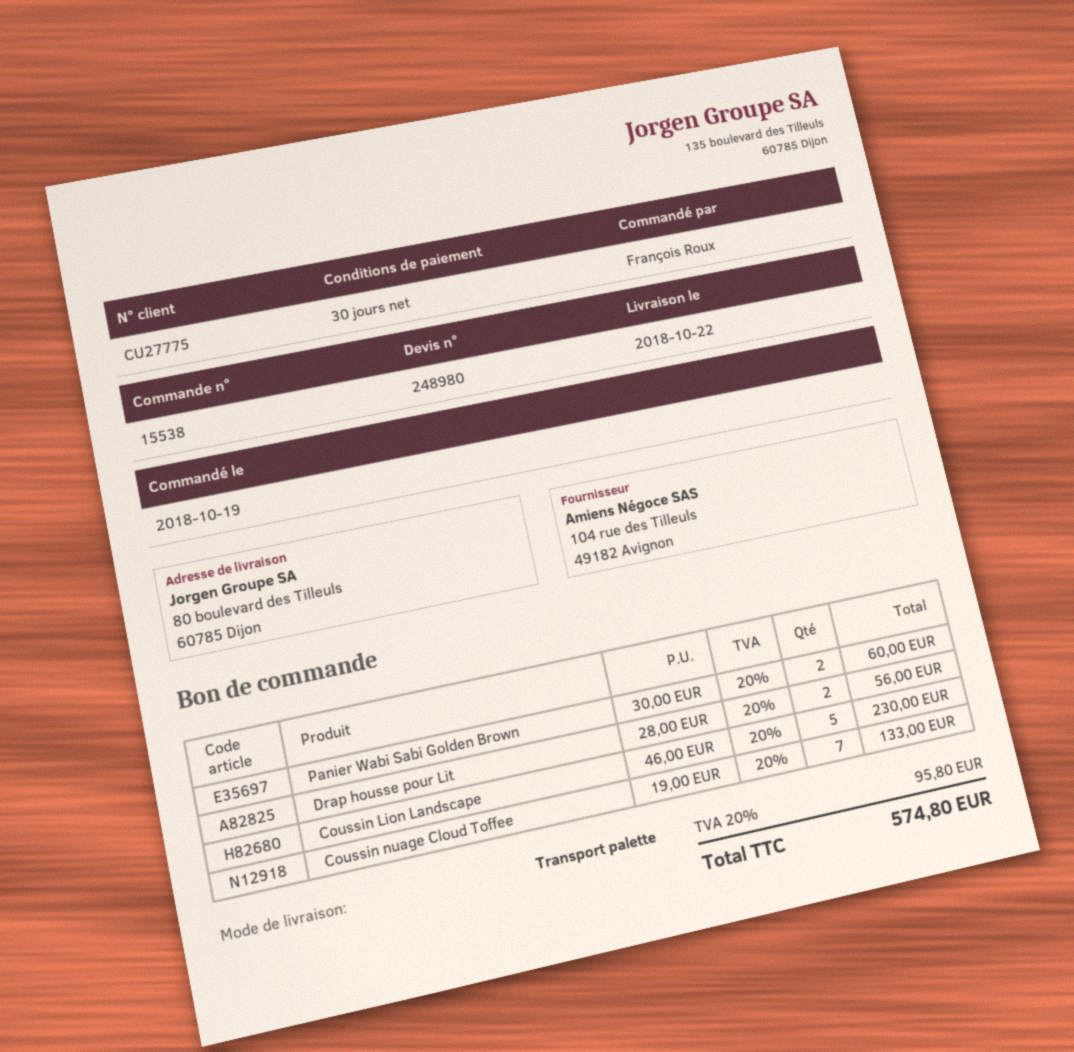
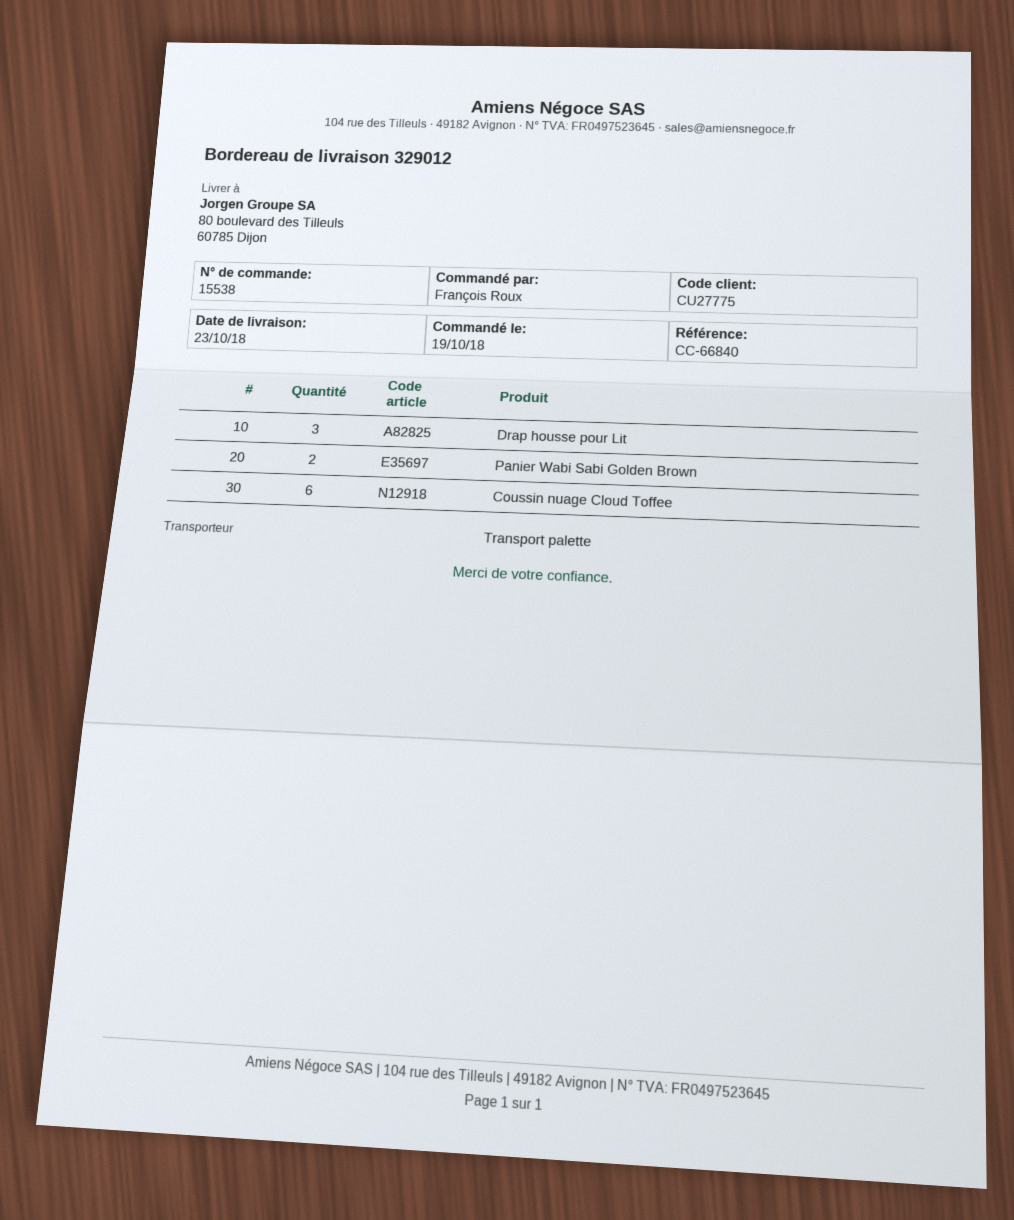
delivery date: 2018-10-22 -> 2018-10-23
Drap housse pour Lit: 2 -> 3
Coussin Lion Landscape: 5 -> none
Coussin nuage Cloud Toffee: 7 -> 6

